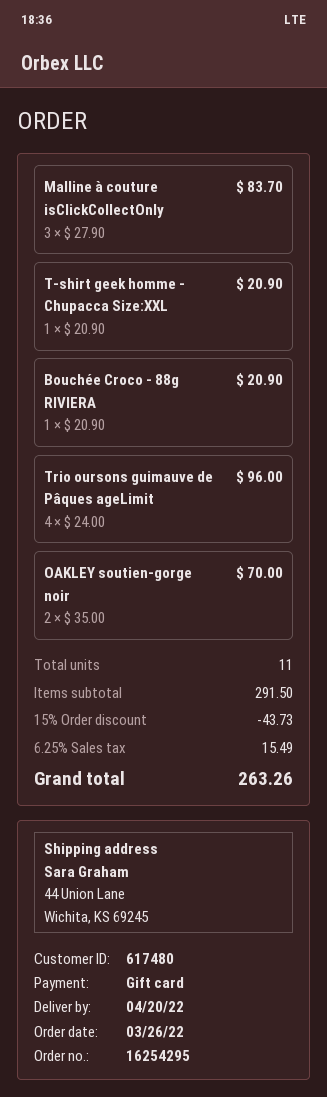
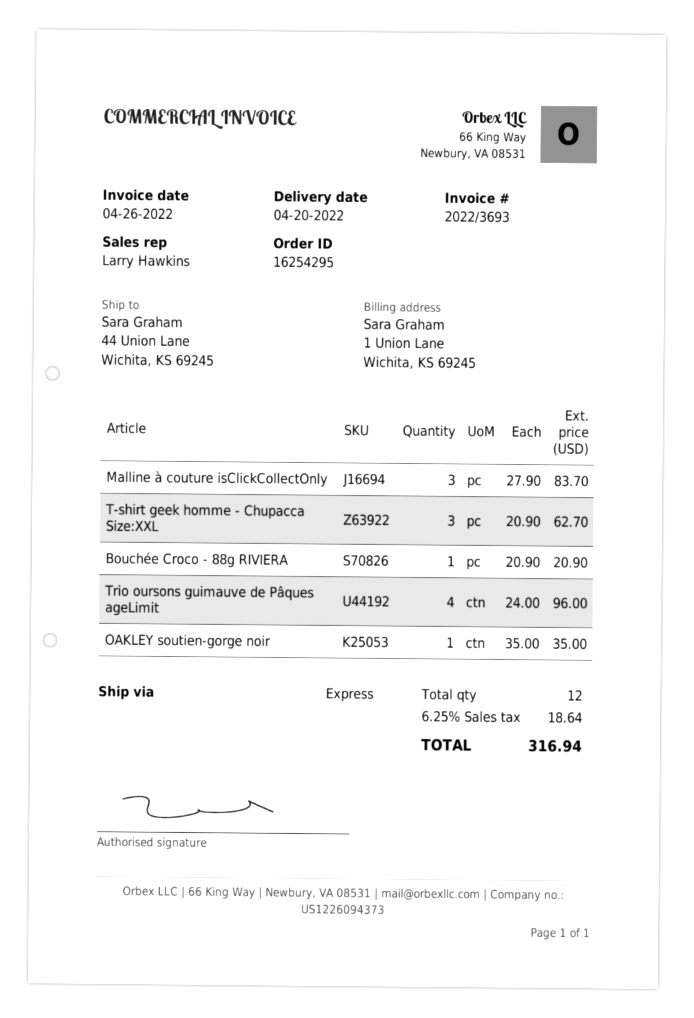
T-shirt geek homme - Chupacca Size:XXL: 1 x 20.90 = 20.90 -> 3 x 20.90 = 62.70
OAKLEY soutien-gorge noir: 2 x 35.00 = 70.00 -> 1 x 35.00 = 35.00
total quantity: 11 -> 12
discount: 15% = 43.73 -> none
tax: 6.25% = 15.49 -> 6.25% = 18.64
total: 263.26 -> 316.94

